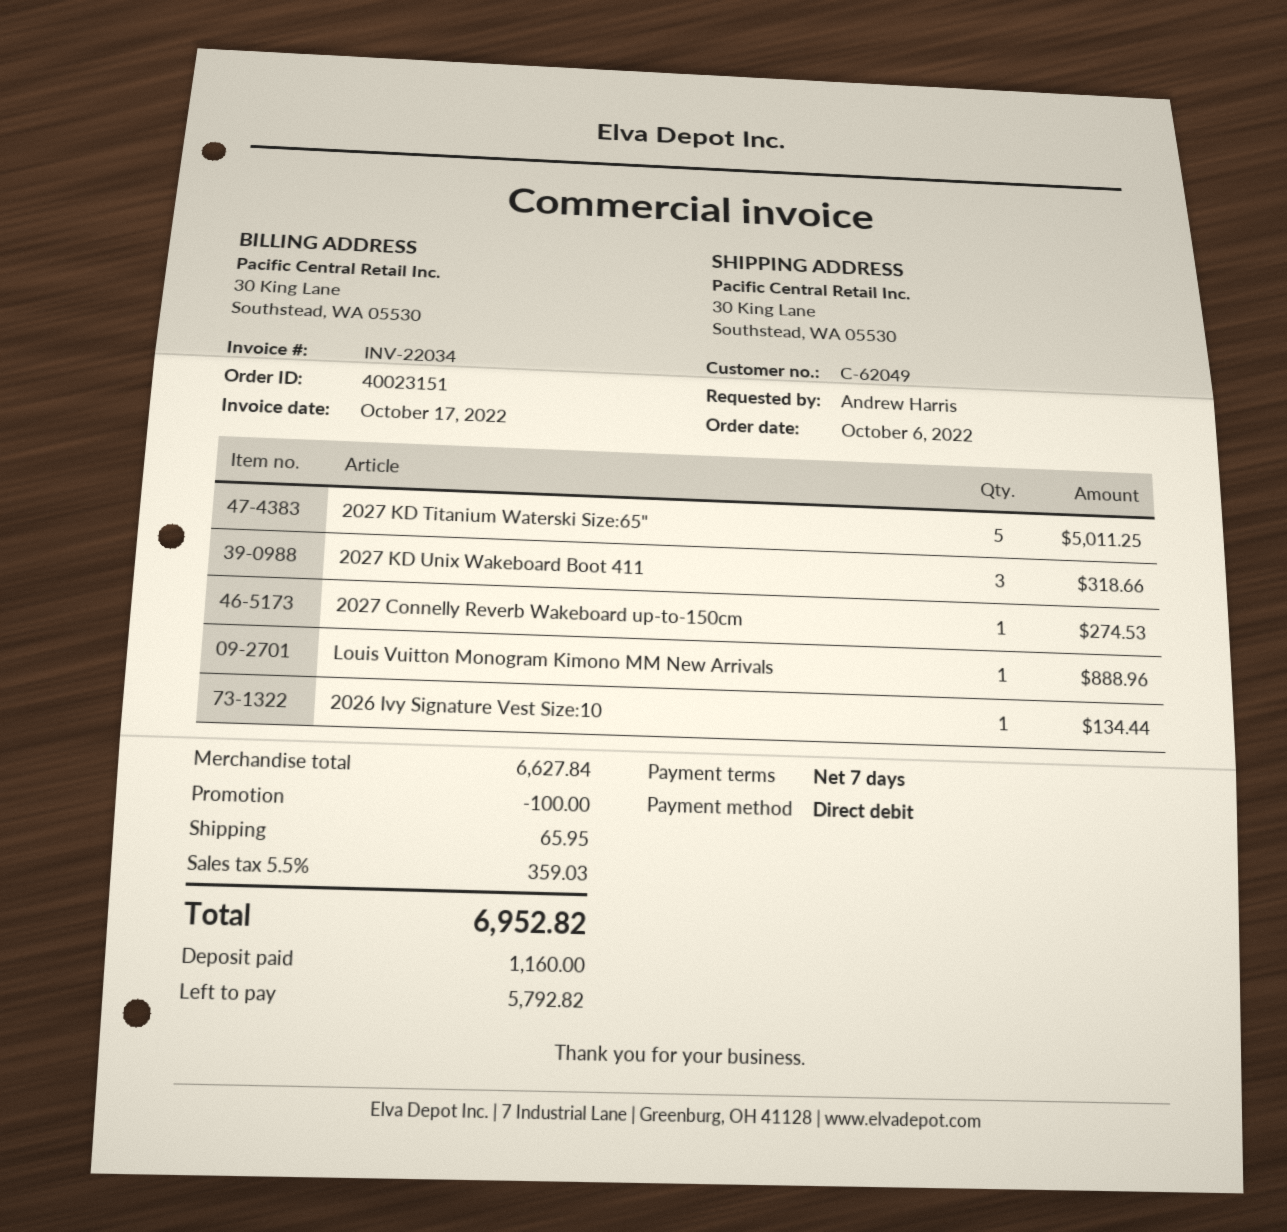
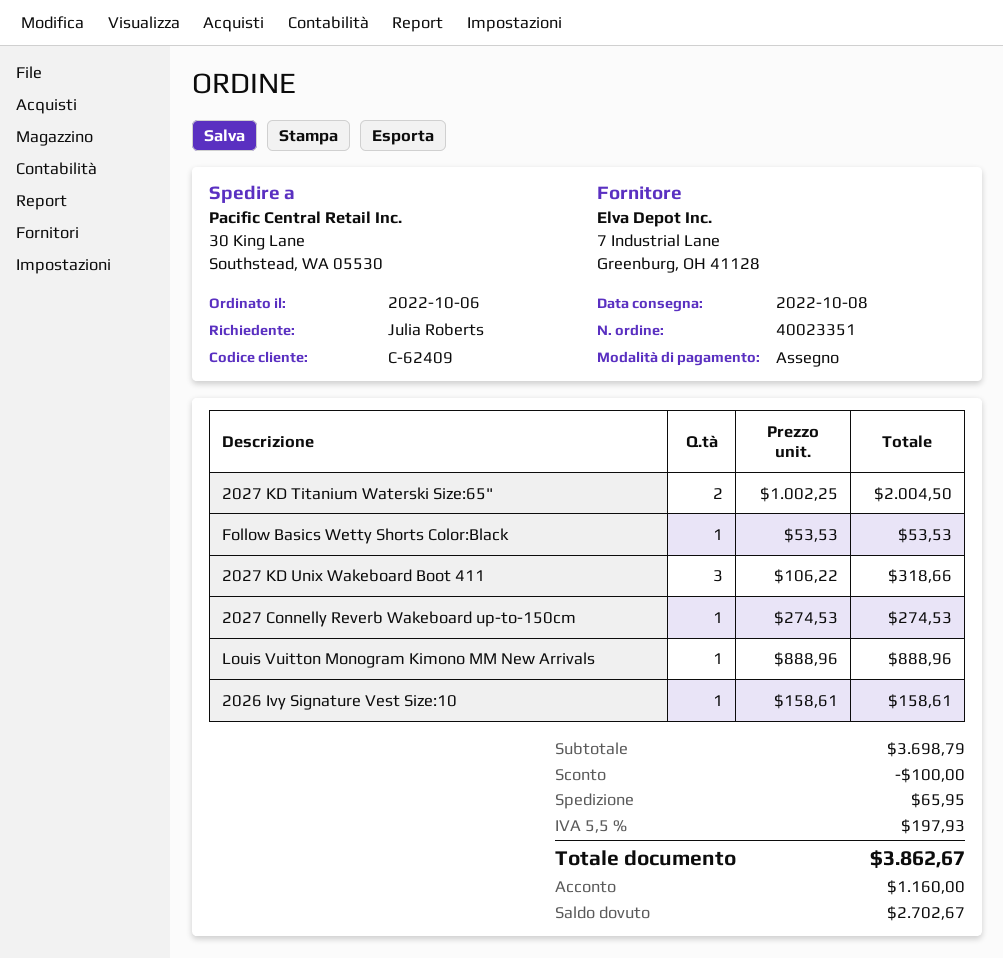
order number: 40023151 -> 40023351
customer number: C-62049 -> C-62409
ordered by: Andrew Harris -> Julia Roberts
payment method: direct debit -> cheque
2027 KD Titanium Waterski Size:65": 5 for 5011.25 -> 2 for 2004.50
2026 Ivy Signature Vest Size:10: 1 for 134.44 -> 1 for 158.61
Follow Basics Wetty Shorts Color:Black: none -> 1 for 53.53
subtotal: 6627.84 -> 3698.79
tax: 5.5% = 359.03 -> 5.5% = 197.93
total: 6952.82 -> 3862.67
balance: 5792.82 -> 2702.67

